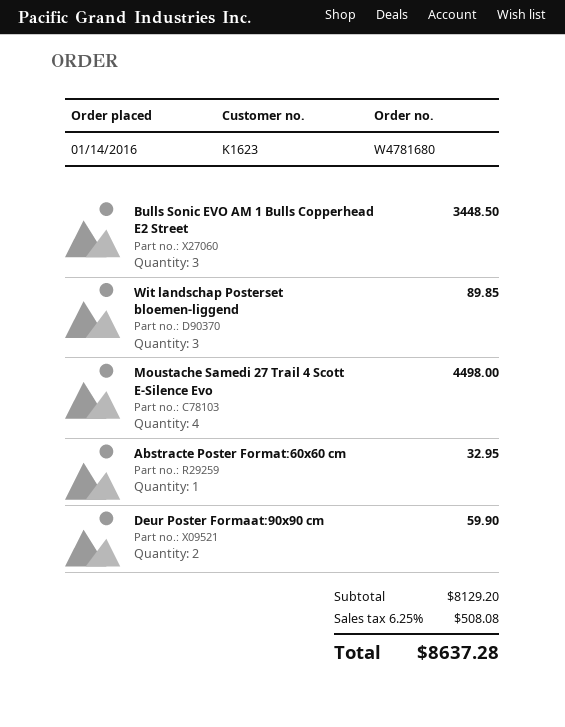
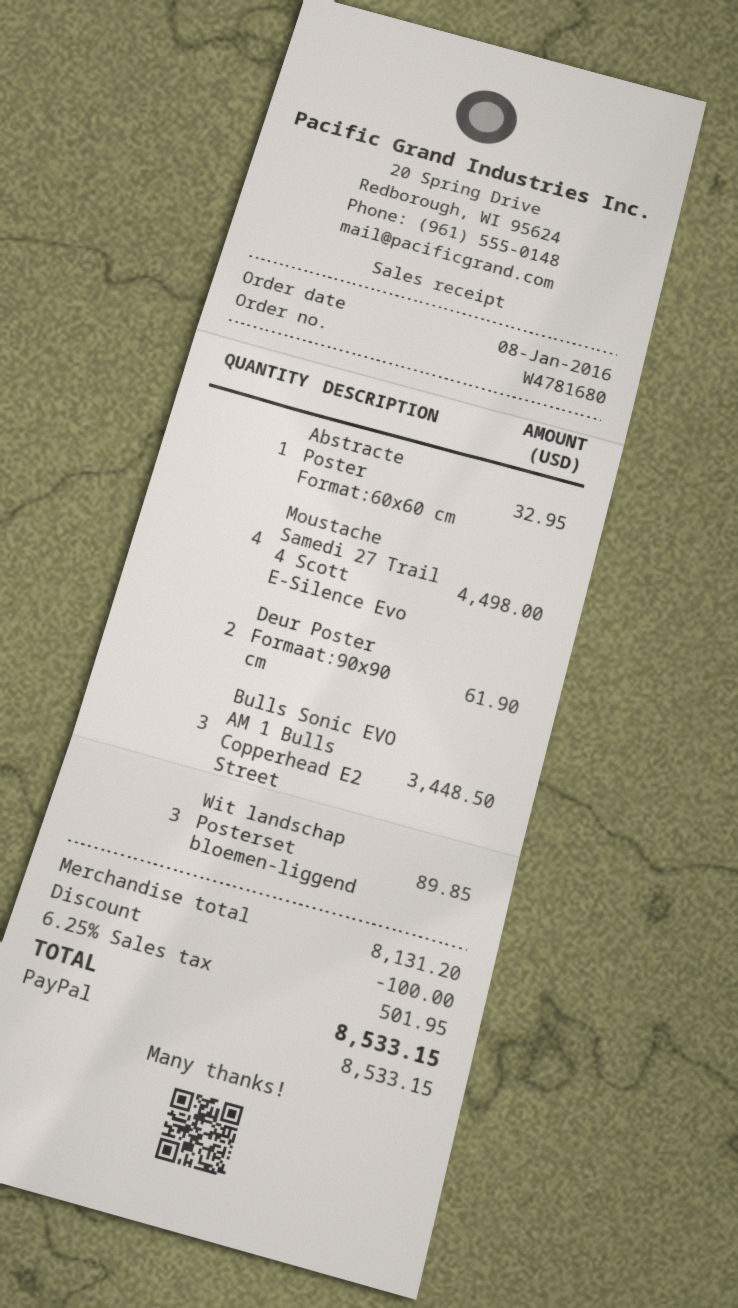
order date: 2016-01-14 -> 2016-01-08
Deur Poster Formaat:90x90 cm: 2 for 59.90 -> 2 for 61.90
subtotal: 8129.20 -> 8131.20
discount: none -> 100.00
tax: 6.25% = 508.08 -> 6.25% = 501.95
total: 8637.28 -> 8533.15

